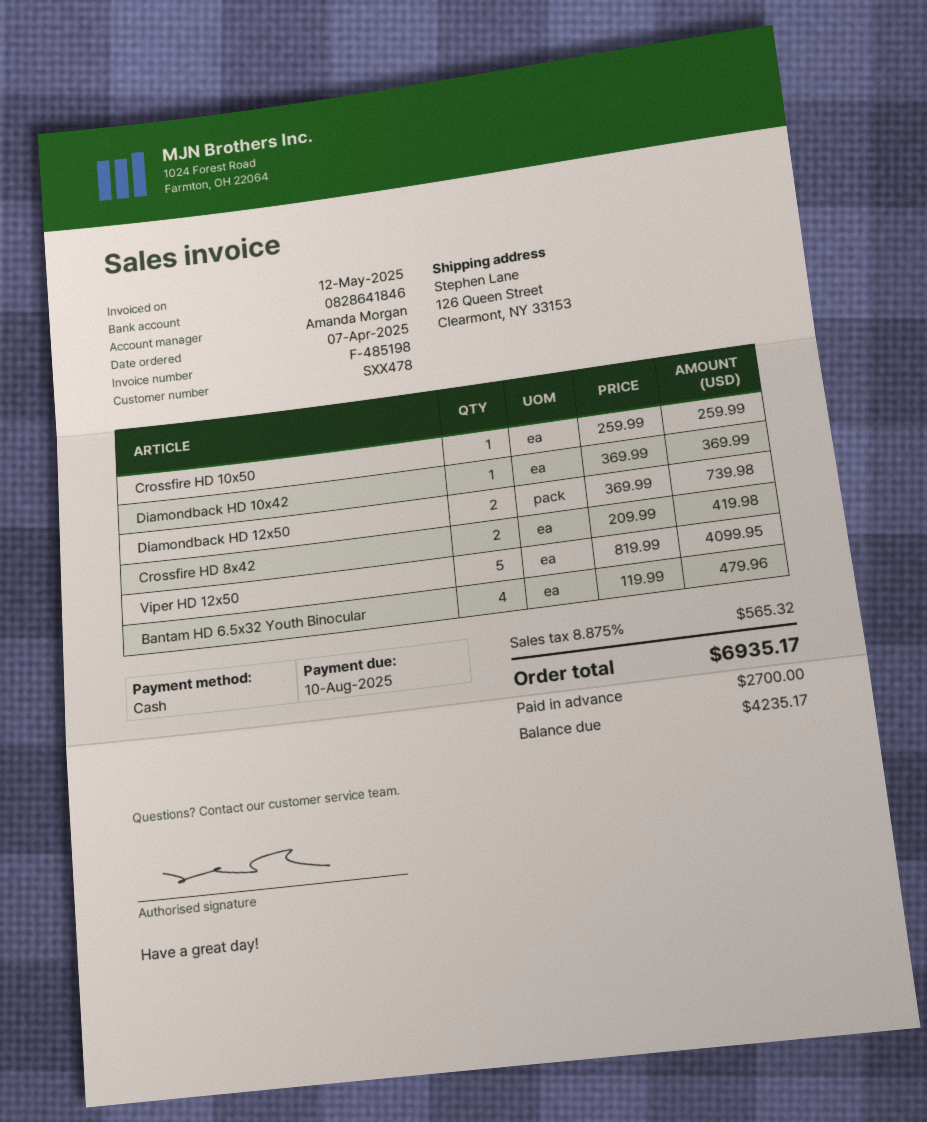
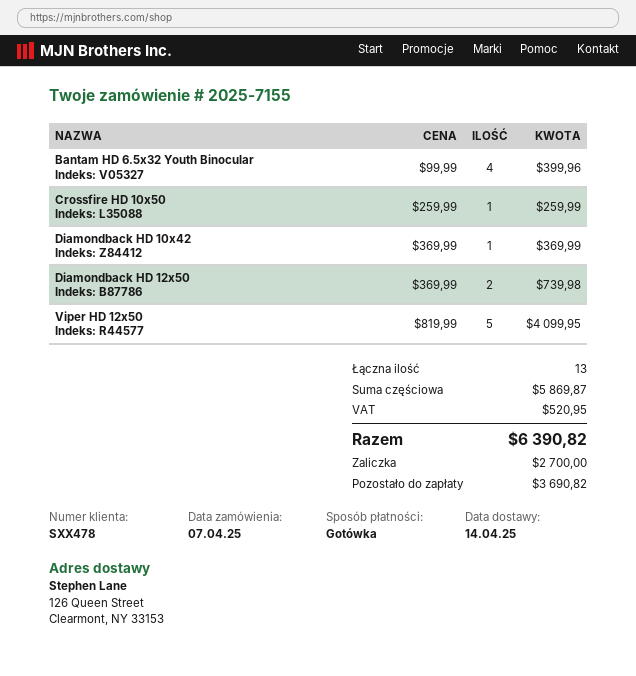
Crossfire HD 8x42: 2 x 209.99 = 419.98 -> none
Bantam HD 6.5x32 Youth Binocular: 4 x 119.99 = 479.96 -> 4 x 99.99 = 399.96
tax: 565.32 -> 520.95
total: 6935.17 -> 6390.82
balance: 4235.17 -> 3690.82

